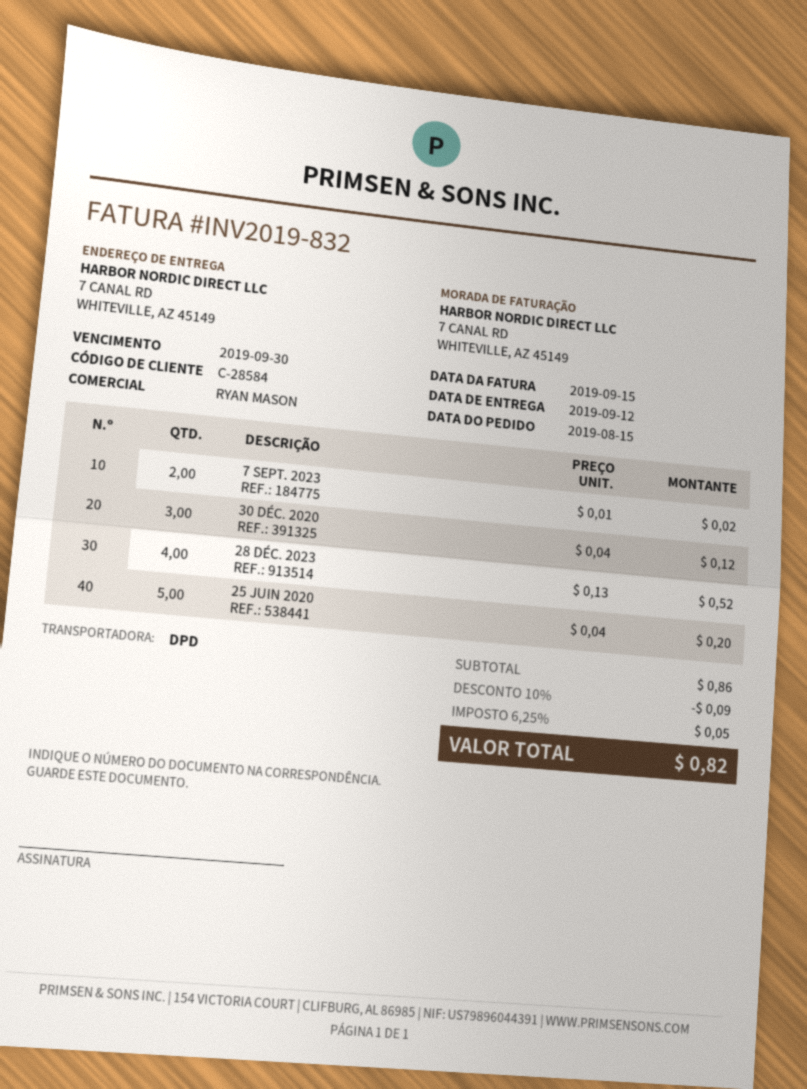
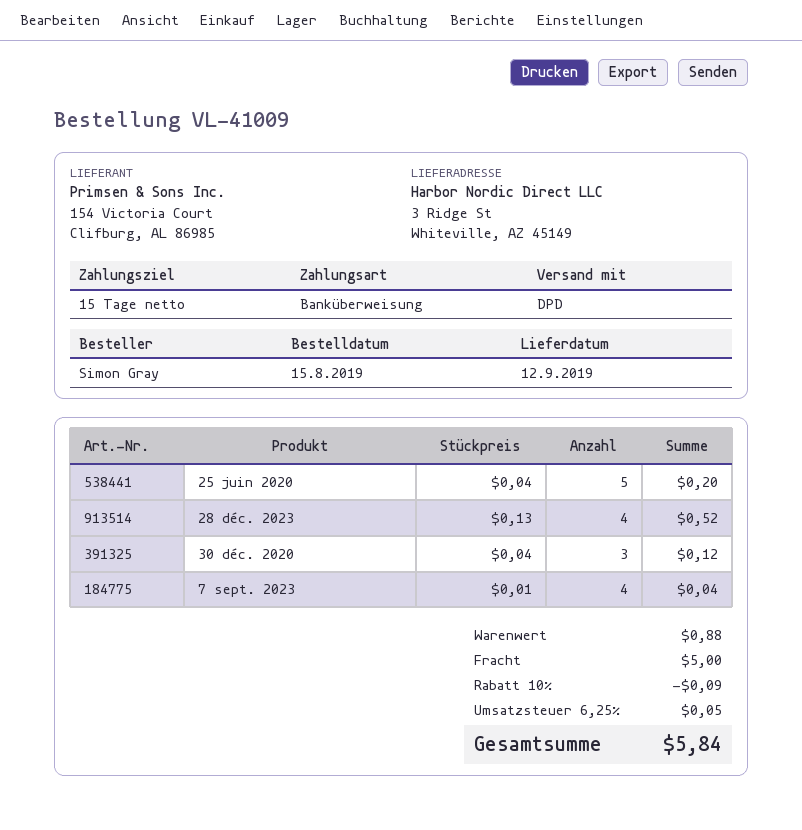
ship to: 7 CANAL RD, WHITEVILLE, AZ 45149 -> 3 Ridge St, Whiteville, AZ 45149
7 SEPT. 2023: 2 x 0.01 = 0.02 -> 4 x 0.01 = 0.04
subtotal: 0.86 -> 0.88
shipping: none -> 5.00
total: 0.82 -> 5.84

